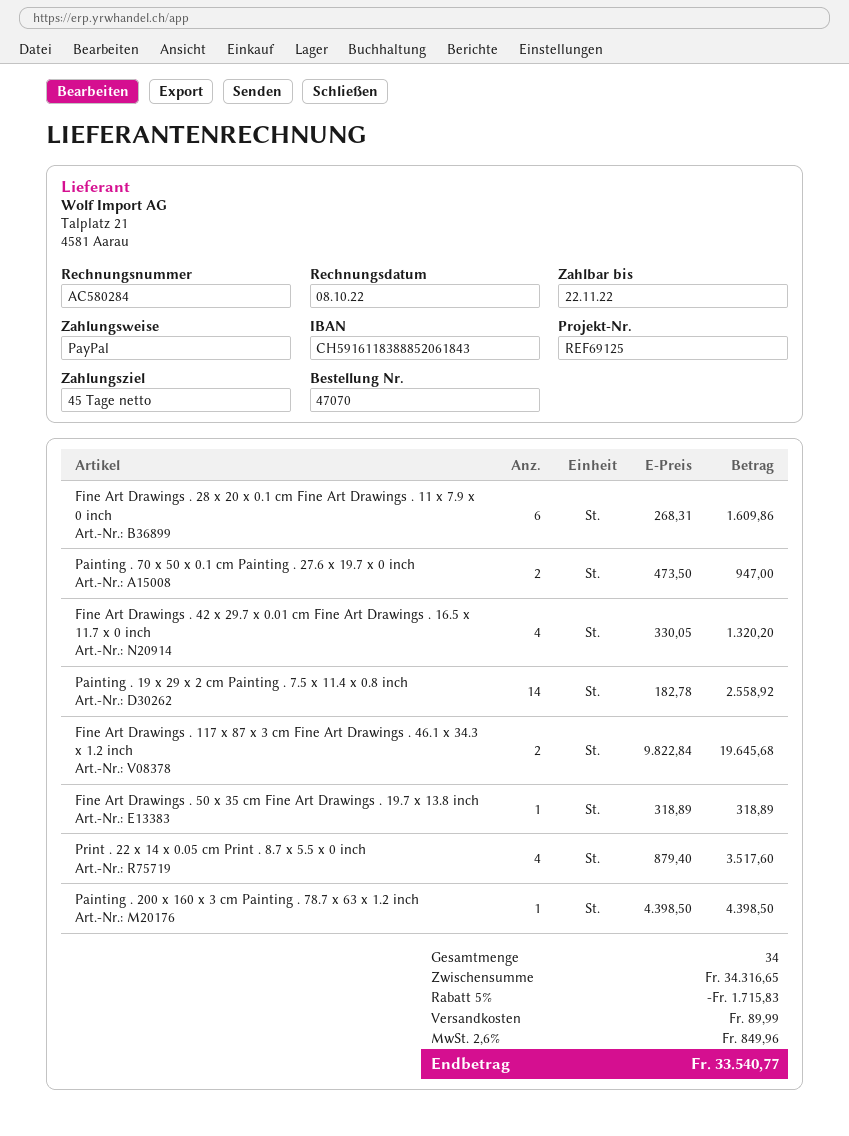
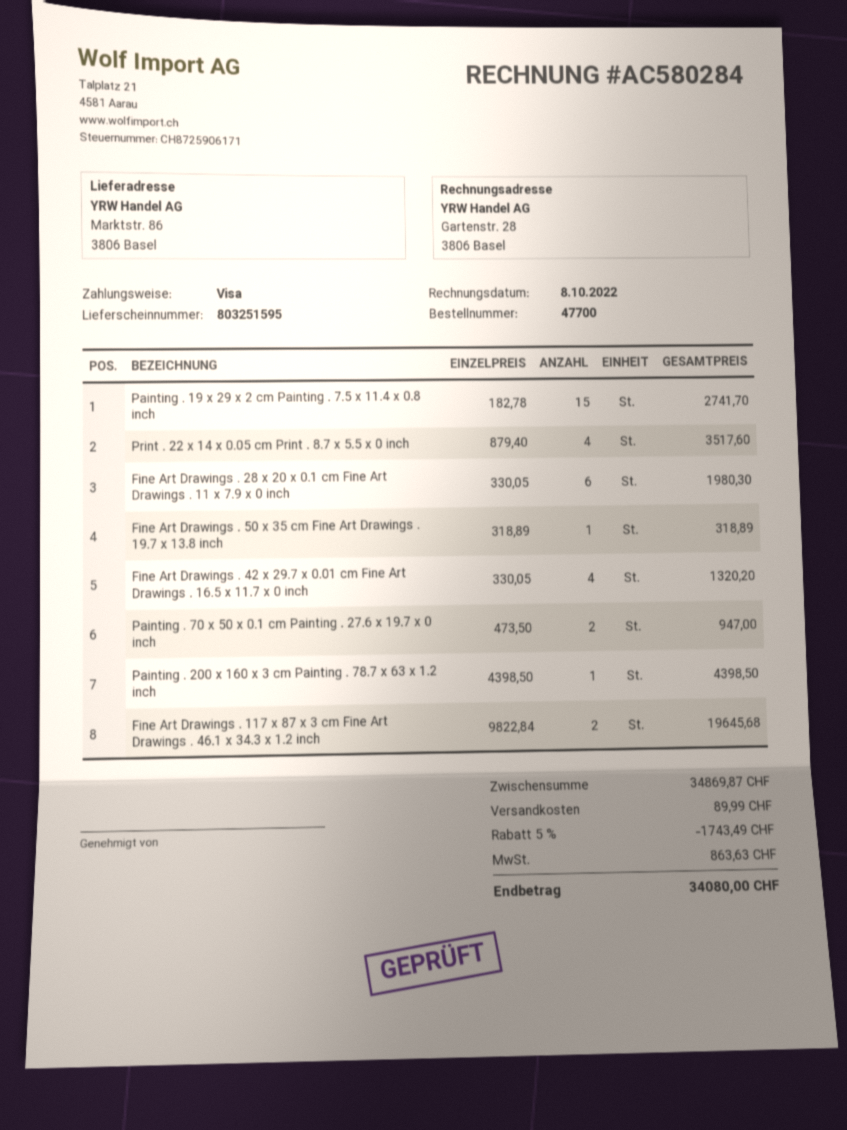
order number: 47070 -> 47700
payment method: PayPal -> Visa
Fine Art Drawings . 28 x 20 x 0.1 cm Fine Art Drawings . 11 x 7.9 x 0 inch: 6 x 268.31 = 1609.86 -> 6 x 330.05 = 1980.30
Painting . 19 x 29 x 2 cm Painting . 7.5 x 11.4 x 0.8 inch: 14 x 182.78 = 2558.92 -> 15 x 182.78 = 2741.70
subtotal: 34316.65 -> 34869.87
discount: 5% = 1715.83 -> 5% = 1743.49
tax: 849.96 -> 863.63
total: 33540.77 -> 34080.00

